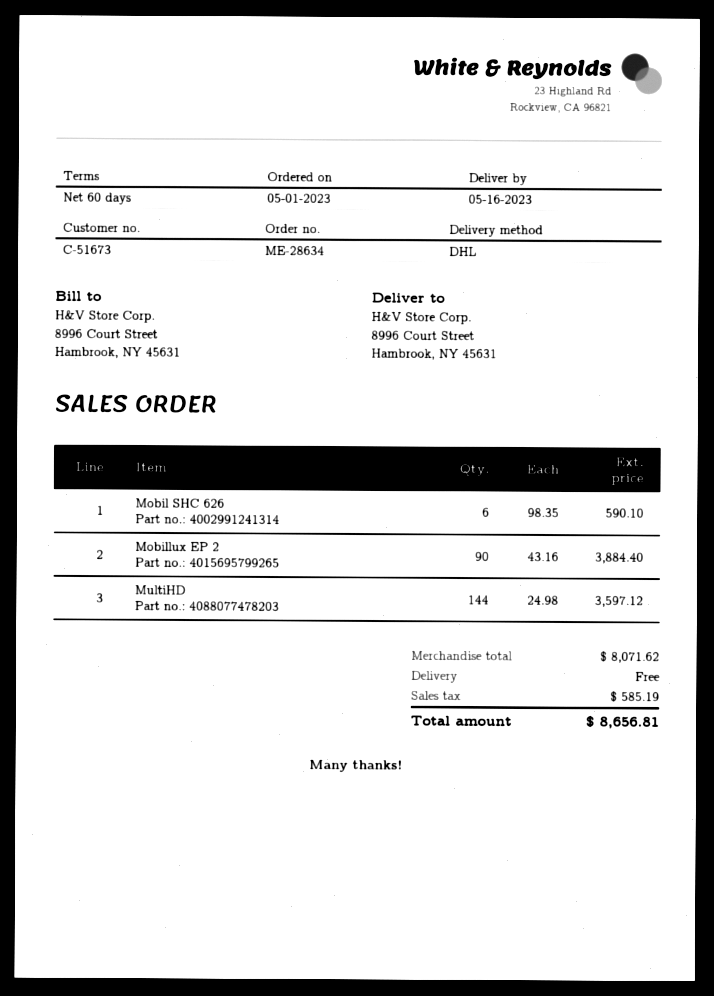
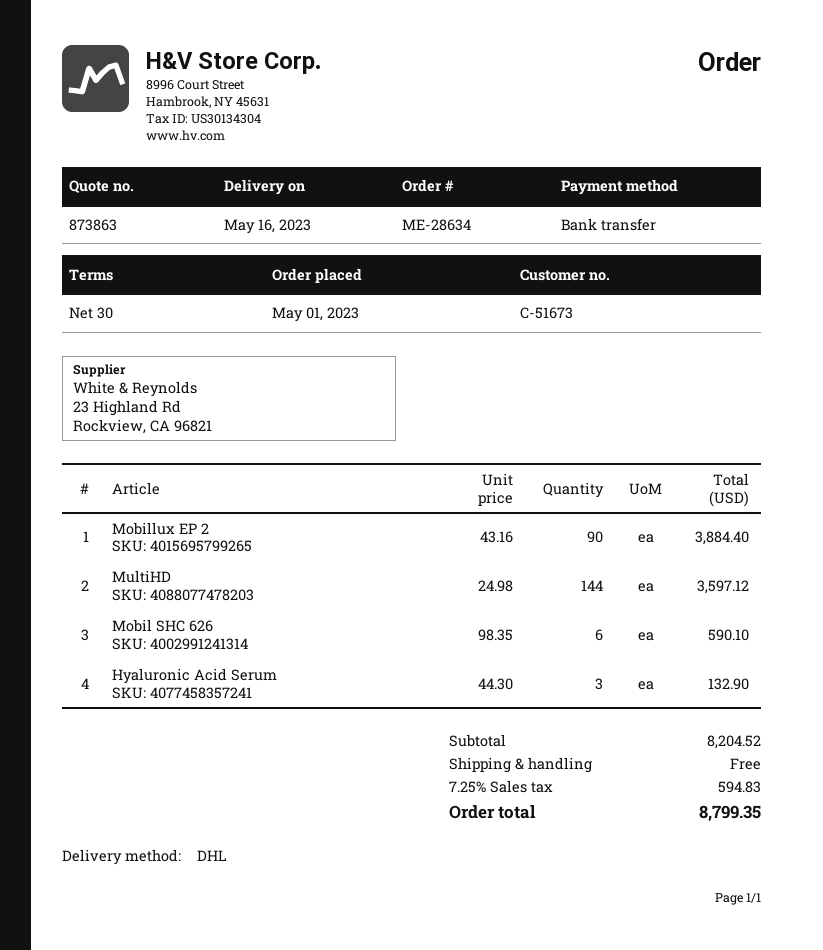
payment terms: 60 days -> 30 days
Hyaluronic Acid Serum: none -> 3 x 44.30 = 132.90
subtotal: 8071.62 -> 8204.52
tax: 585.19 -> 594.83
total: 8656.81 -> 8799.35

